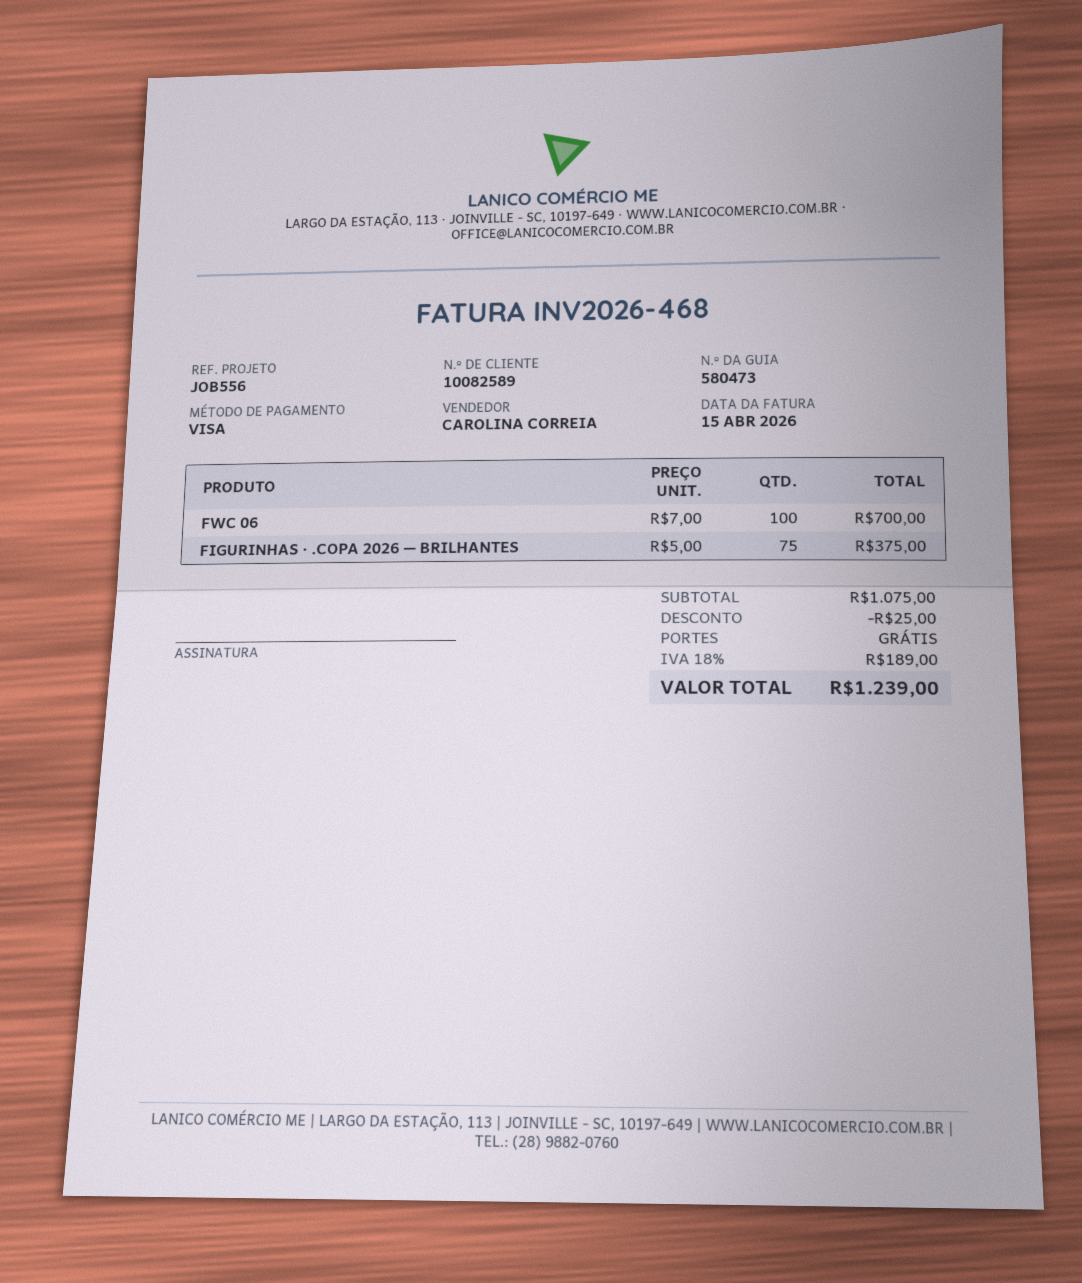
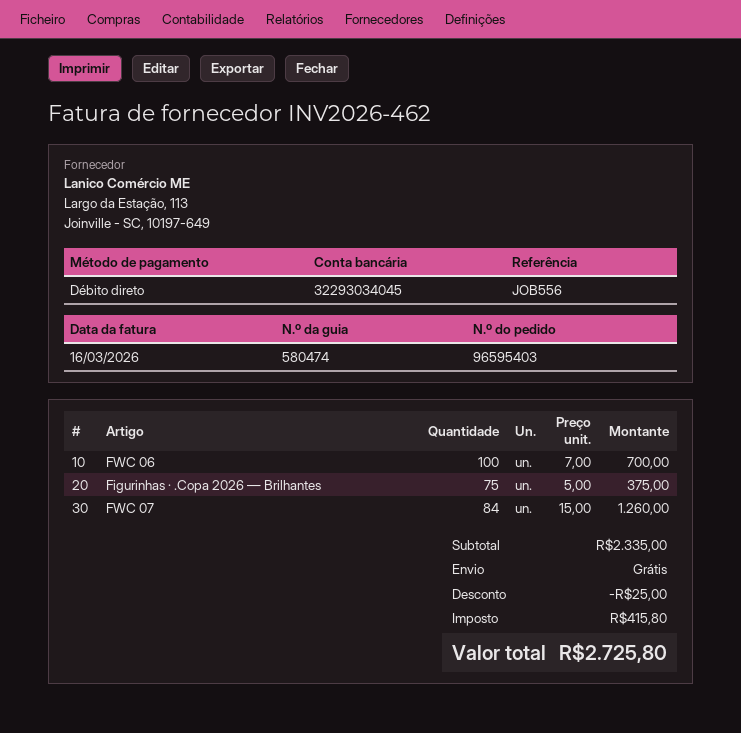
delivery note number: 580473 -> 580474
invoice number: INV2026-468 -> INV2026-462
invoice date: 2026-04-15 -> 2026-03-16
payment method: Visa -> direct debit
FWC 07: none -> 84 x 15.00 = 1260.00
subtotal: 1075.00 -> 2335.00
tax: 189.00 -> 415.80
total: 1239.00 -> 2725.80

